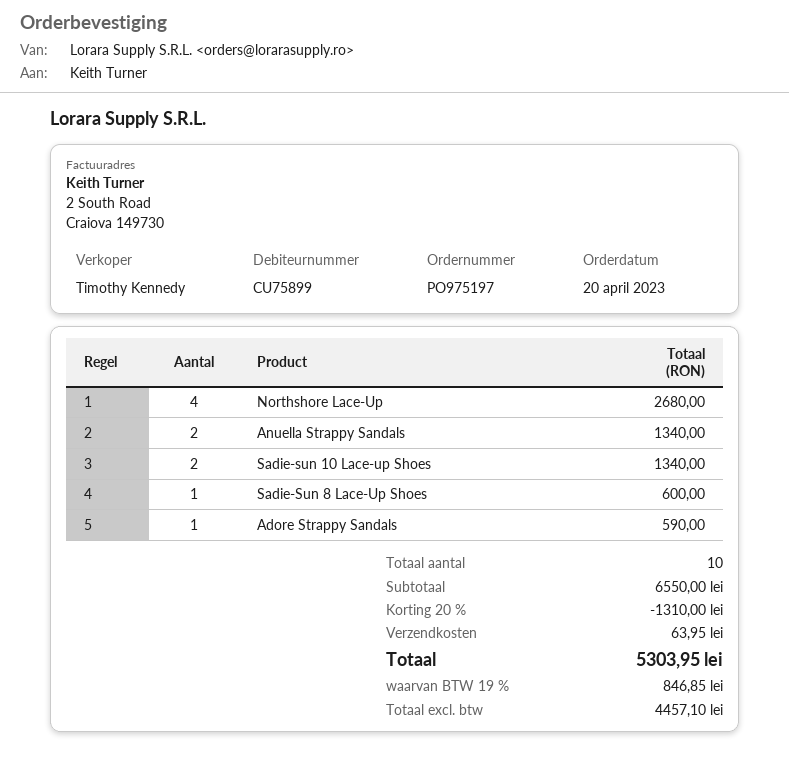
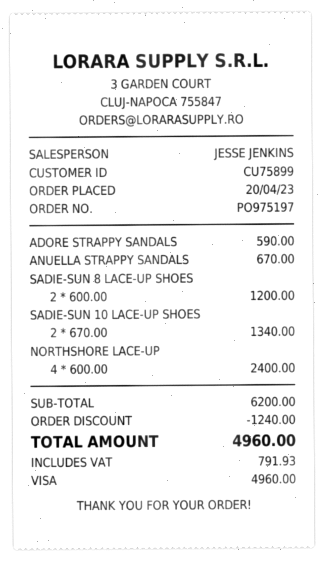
sales rep: Timothy Kennedy -> JESSE JENKINS
Northshore Lace-Up: 4 for 2680.00 -> 4 for 2400.00
Anuella Strappy Sandals: 2 for 1340.00 -> 1 for 670.00
Sadie-Sun 8 Lace-Up Shoes: 1 for 600.00 -> 2 for 1200.00
subtotal: 6550.00 -> 6200.00
discount: 1310.00 -> 1240.00
shipping: 63.95 -> none
tax: 846.85 -> 791.93
total: 5303.95 -> 4960.00

